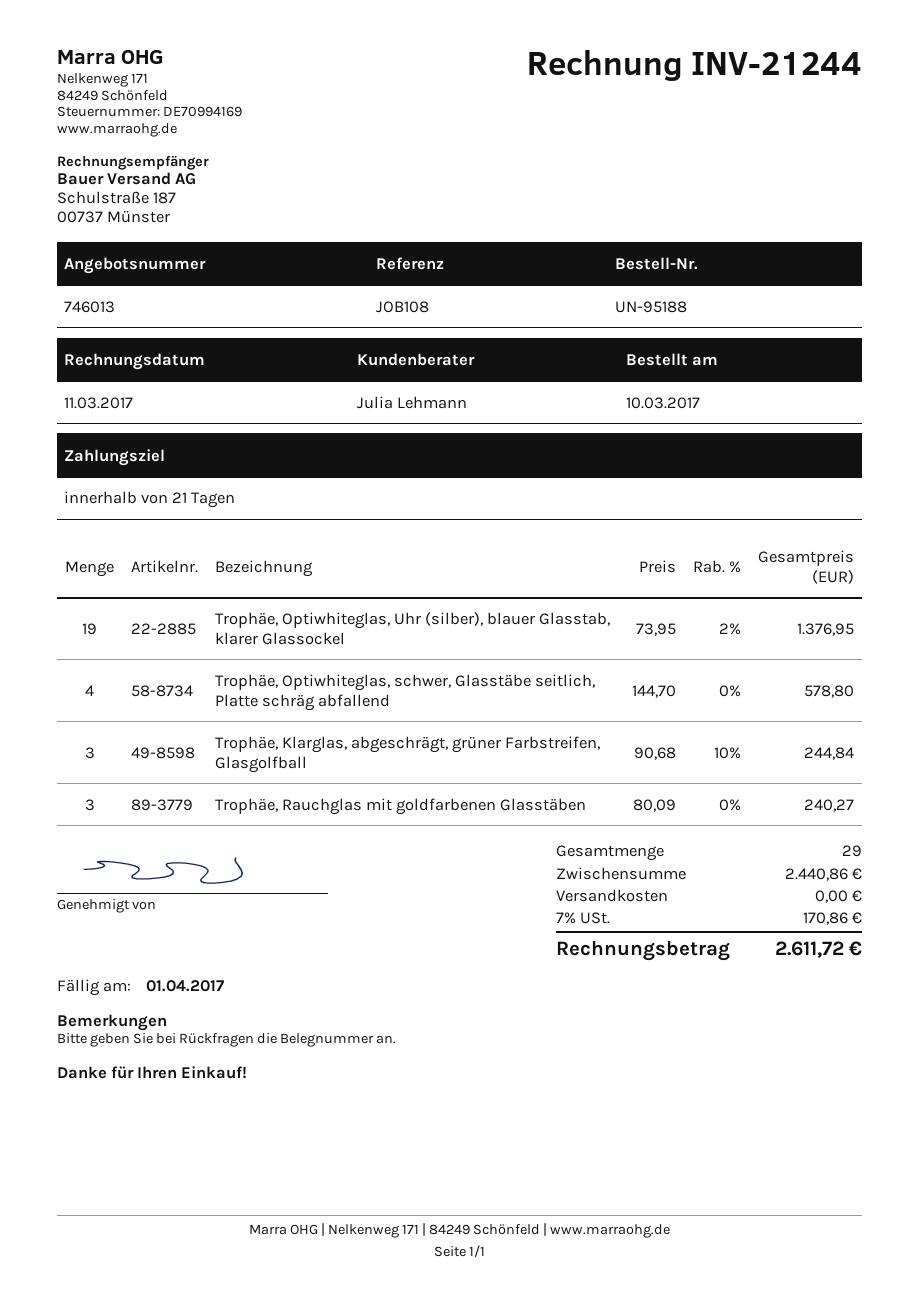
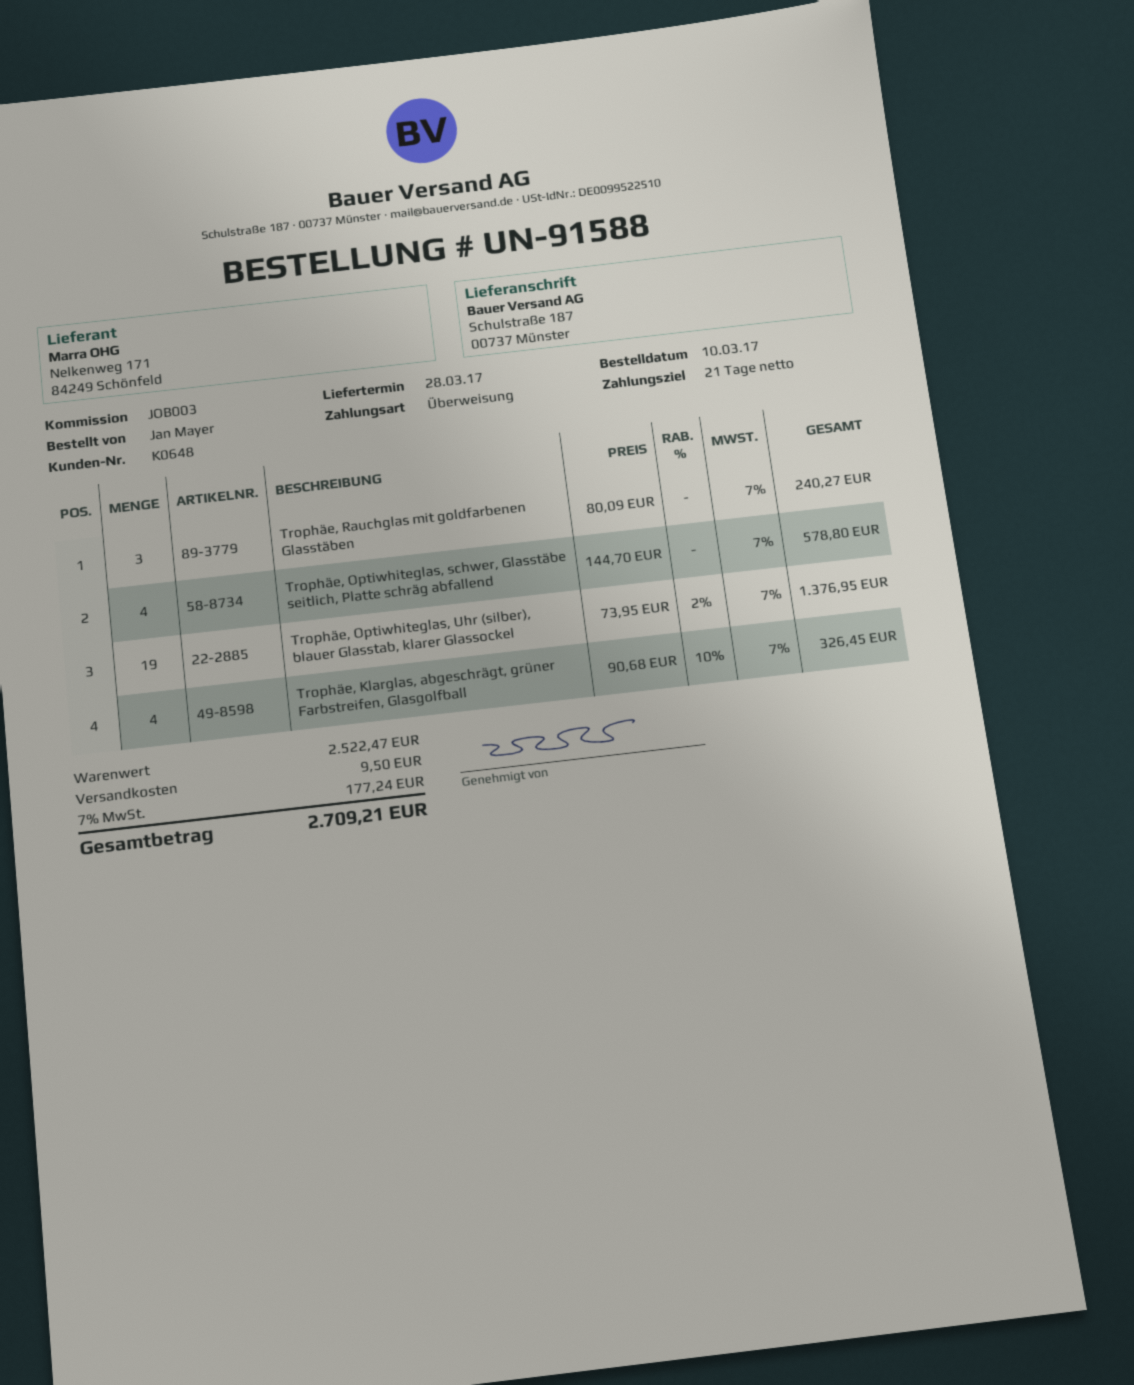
order number: UN-95188 -> UN-91588
reference: JOB108 -> JOB003
Trophäe, Klarglas, abgeschrägt, grüner Farbstreifen, Glasgolfball: 3 x 90.68 - 10% = 244.84 -> 4 x 90.68 - 10% = 326.45
subtotal: 2440.86 -> 2522.47
shipping: 0.00 -> 9.50
tax: 7% = 170.86 -> 7% = 177.24
total: 2611.72 -> 2709.21

